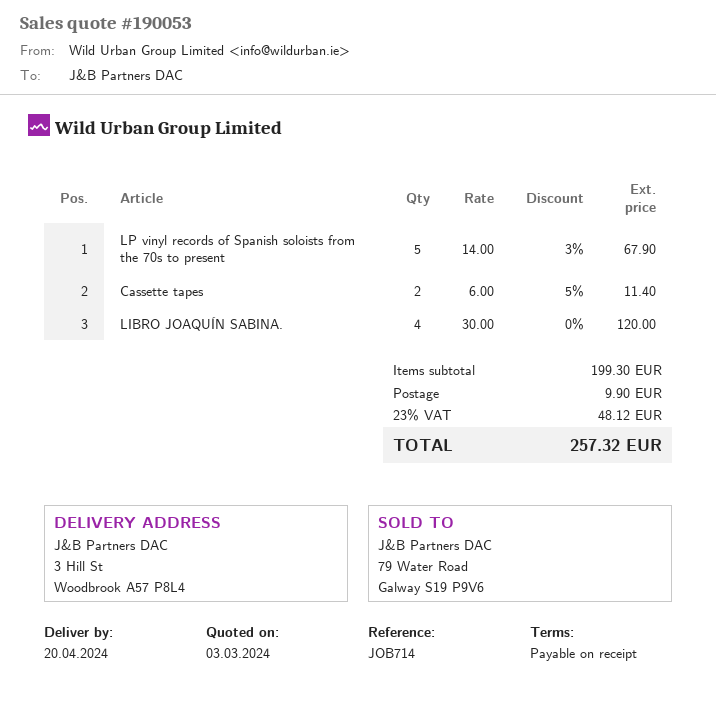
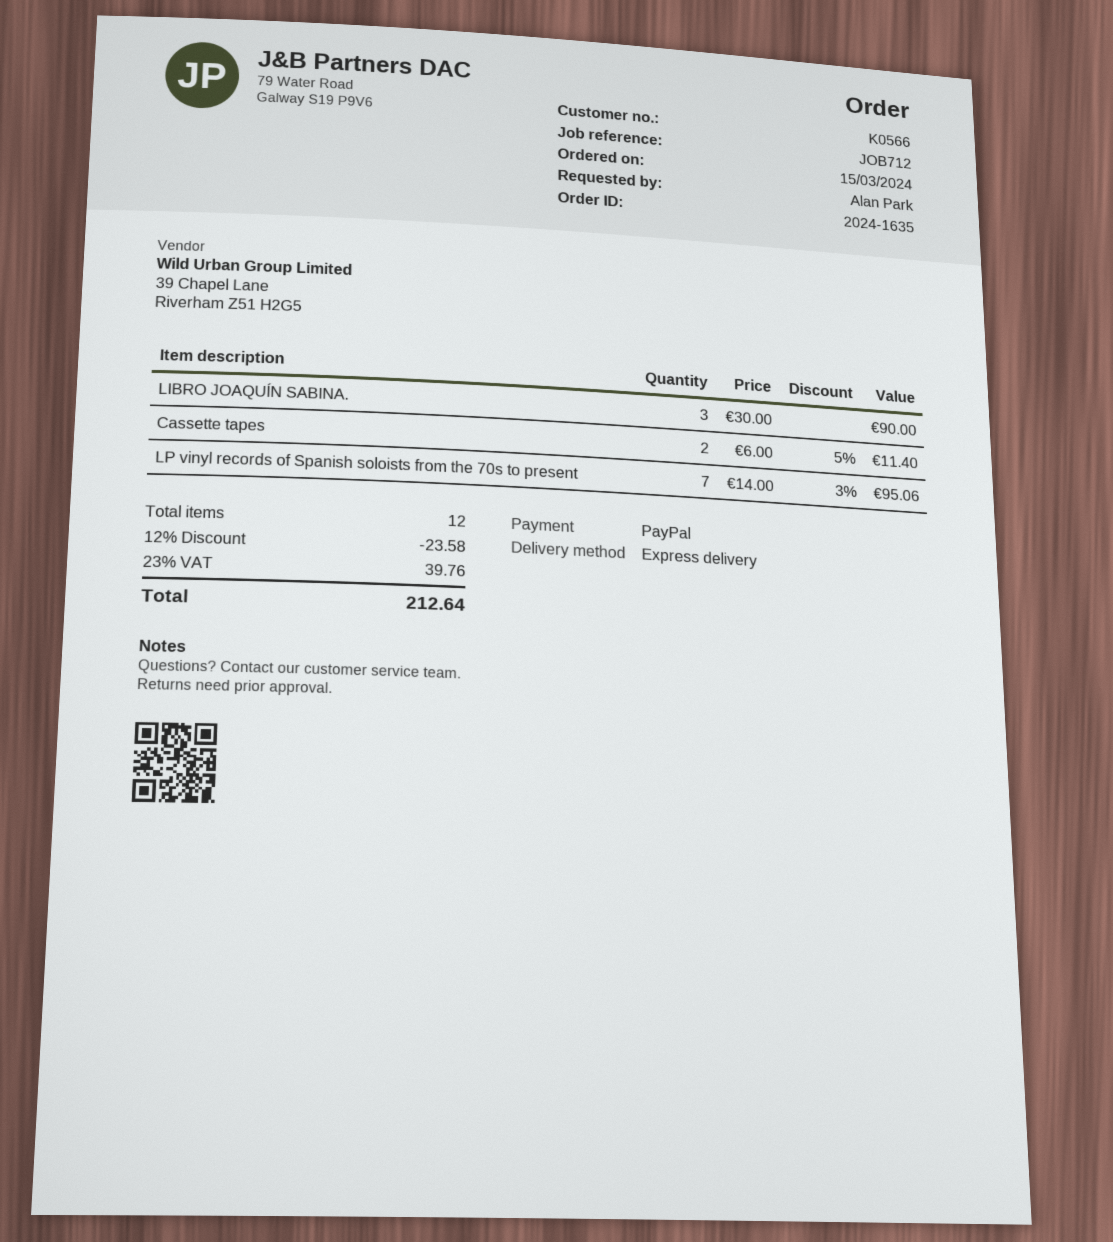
reference: JOB714 -> JOB712
LP vinyl records of Spanish soloists from the 70s to present: 5 x 14.00 - 3% = 67.90 -> 7 x 14.00 - 3% = 95.06
LIBRO JOAQUÍN SABINA.: 4 x 30.00 = 120.00 -> 3 x 30.00 = 90.00
discount: none -> 12% = 23.58
shipping: 9.90 -> none
tax: 23% = 48.12 -> 23% = 39.76
total: 257.32 -> 212.64

